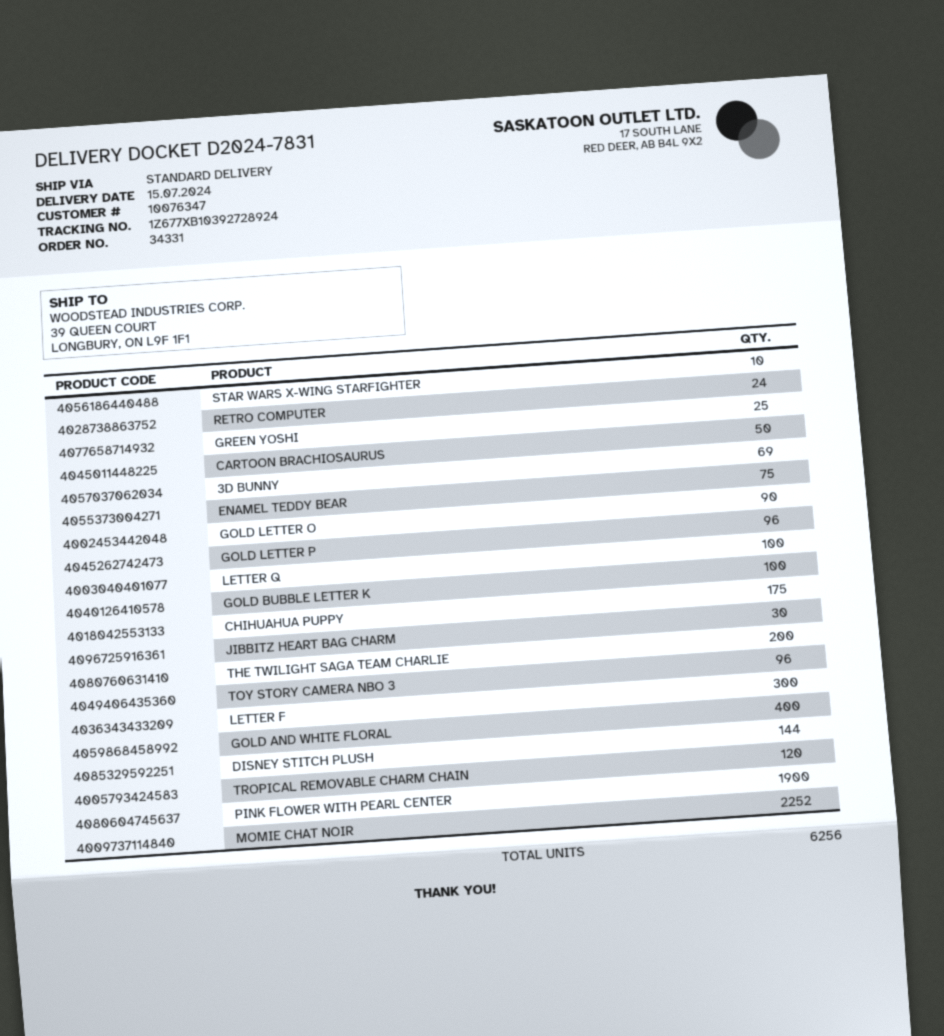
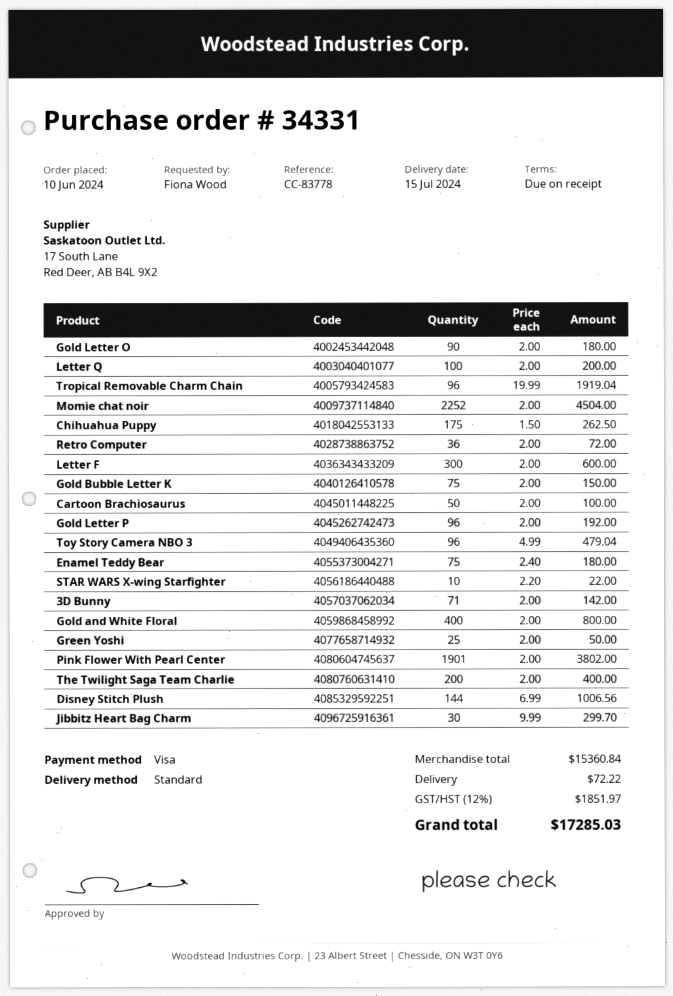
RETRO COMPUTER: 24 -> 36
3D BUNNY: 69 -> 71
GOLD BUBBLE LETTER K: 100 -> 75
TROPICAL REMOVABLE CHARM CHAIN: 120 -> 96
PINK FLOWER WITH PEARL CENTER: 1900 -> 1901

